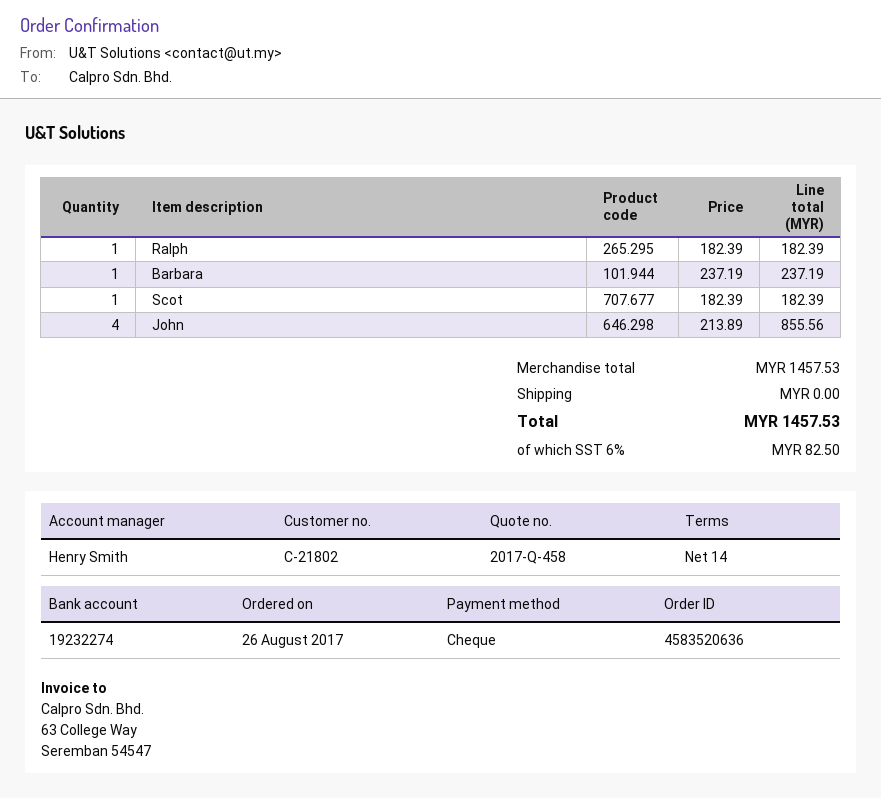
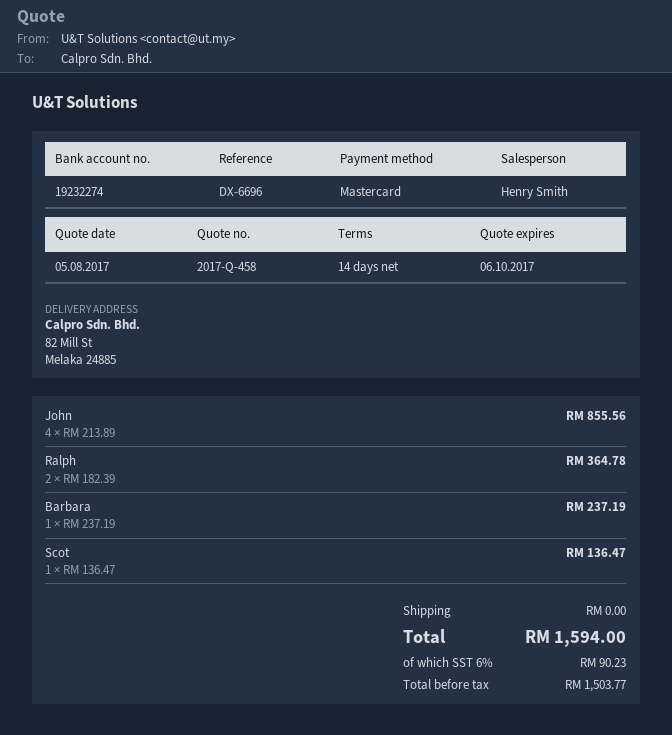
payment method: cheque -> Mastercard
Ralph: 1 x 182.39 = 182.39 -> 2 x 182.39 = 364.78
Scot: 1 x 182.39 = 182.39 -> 1 x 136.47 = 136.47
tax: 6% = 82.50 -> 6% = 90.23
total: 1457.53 -> 1594.00

